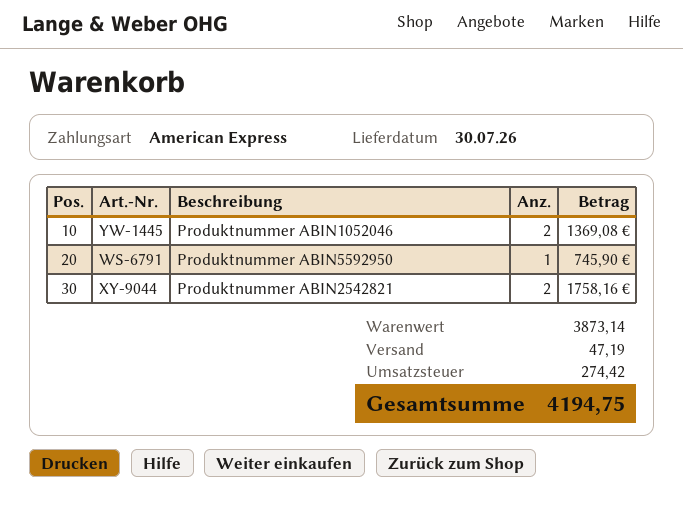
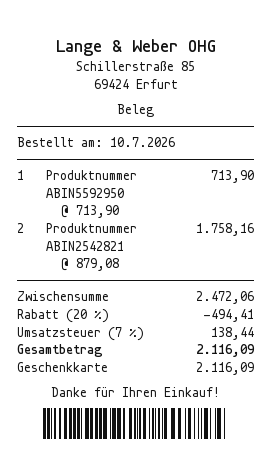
payment method: American Express -> gift card
Produktnummer ABIN1052046: 2 for 1369.08 -> none
Produktnummer ABIN5592950: 1 for 745.90 -> 1 for 713.90
subtotal: 3873.14 -> 2472.06
discount: none -> 20% = 494.41
shipping: 47.19 -> none
tax: 274.42 -> 138.44
total: 4194.75 -> 2116.09

